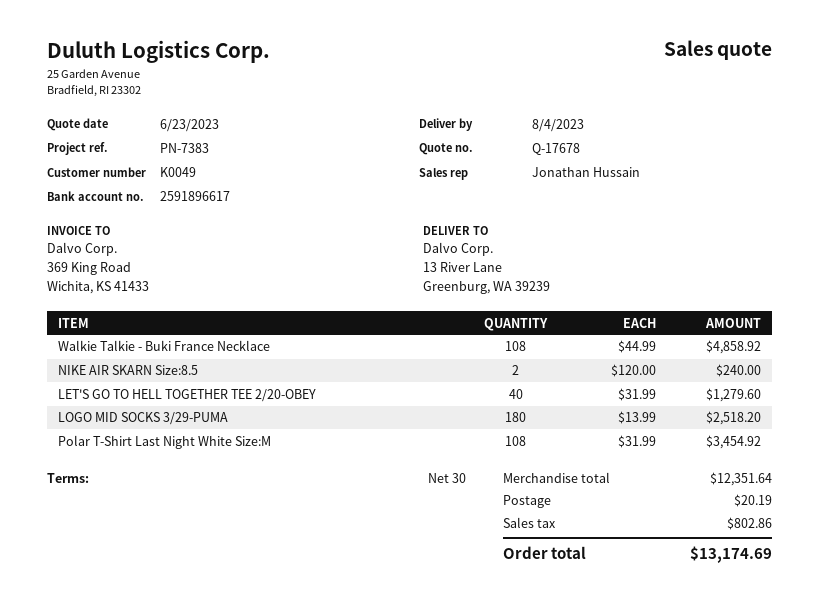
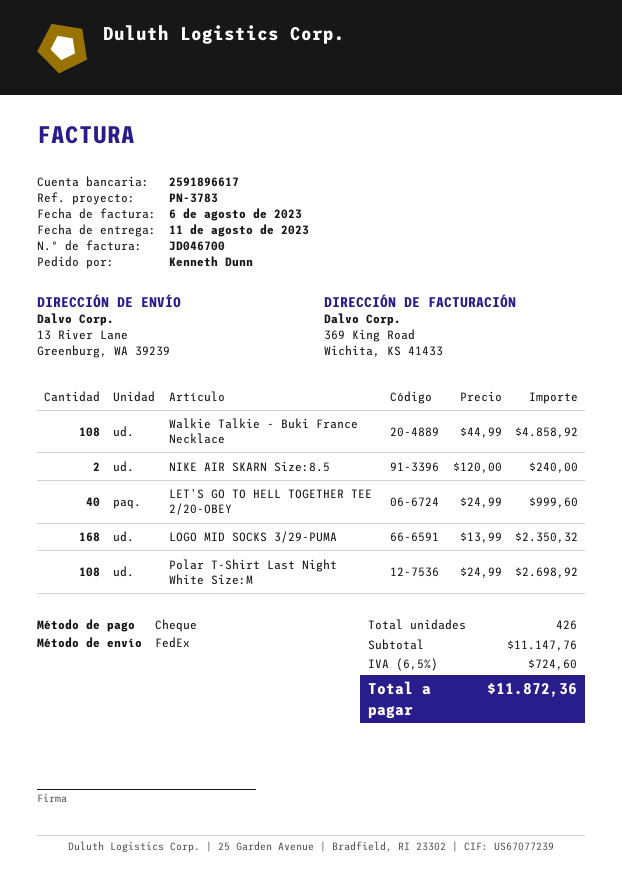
delivery date: 2023-08-04 -> 2023-08-11
reference: PN-7383 -> PN-3783
LET'S GO TO HELL TOGETHER TEE 2/20-OBEY: 40 x 31.99 = 1279.60 -> 40 x 24.99 = 999.60
LOGO MID SOCKS 3/29-PUMA: 180 x 13.99 = 2518.20 -> 168 x 13.99 = 2350.32
Polar T-Shirt Last Night White Size:M: 108 x 31.99 = 3454.92 -> 108 x 24.99 = 2698.92
subtotal: 12351.64 -> 11147.76
shipping: 20.19 -> none
tax: 802.86 -> 724.60
total: 13174.69 -> 11872.36

